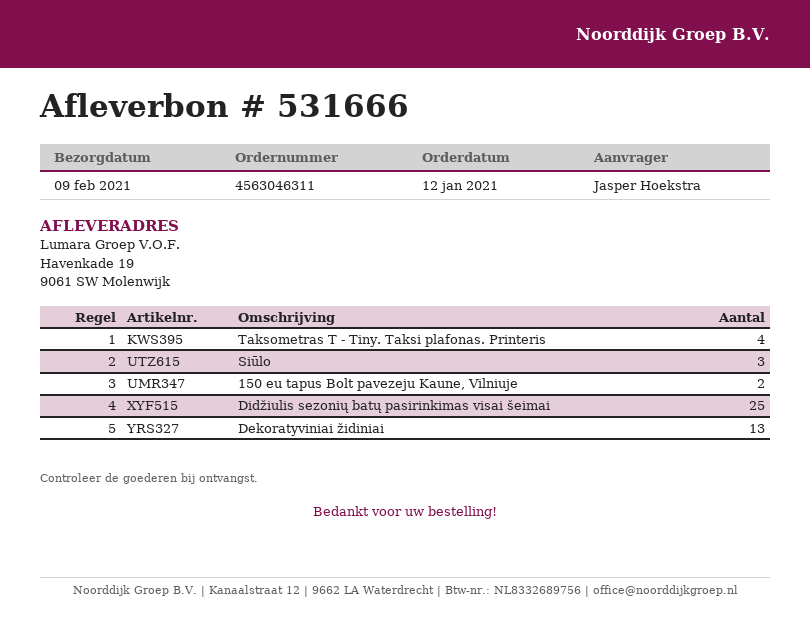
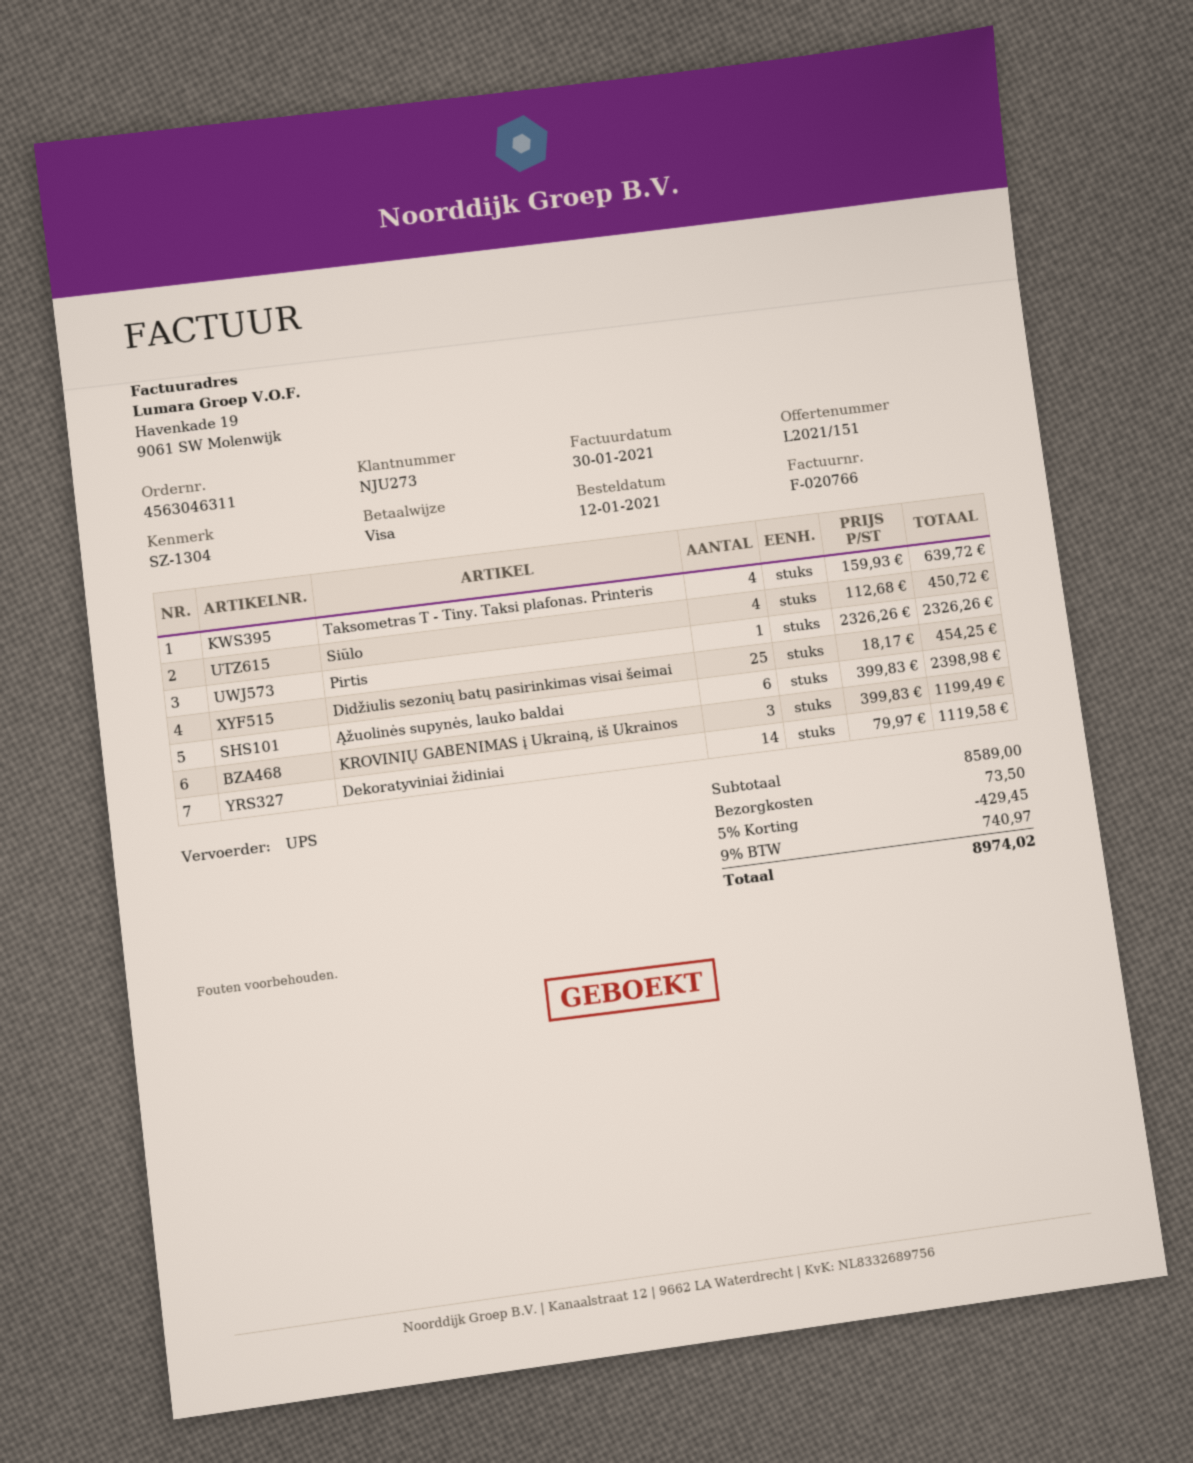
Siūlo: 3 -> 4
150 eu tapus Bolt pavezeju Kaune, Vilniuje: 2 -> none
Dekoratyviniai židiniai: 13 -> 14
Pirtis: none -> 1
Ąžuolinės supynės, lauko baldai: none -> 6
KROVINIŲ GABENIMAS į Ukrainą, iš Ukrainos: none -> 3

